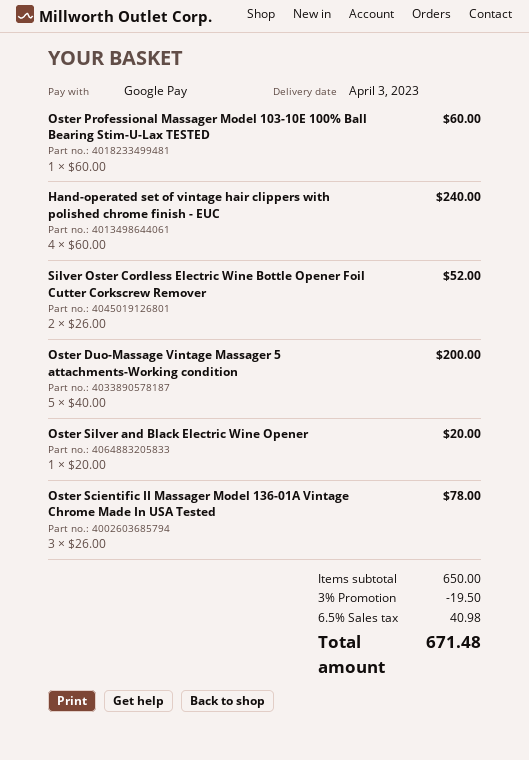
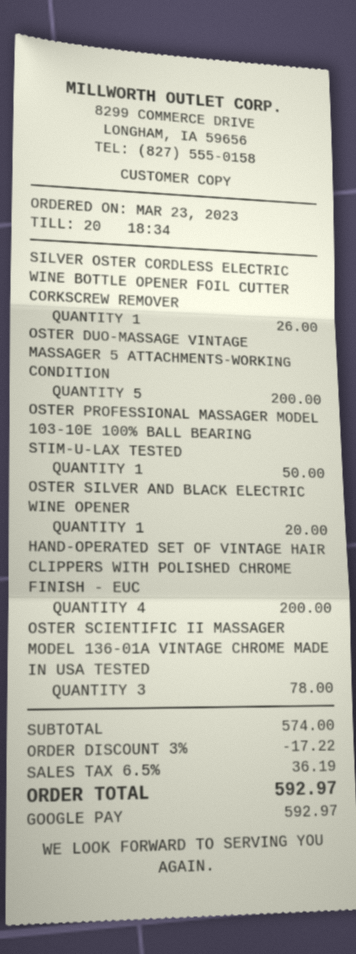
Oster Professional Massager Model 103-10E 100% Ball Bearing Stim-U-Lax TESTED: 1 for 60.00 -> 1 for 50.00
Hand-operated set of vintage hair clippers with polished chrome finish - EUC: 4 for 240.00 -> 4 for 200.00
Silver Oster Cordless Electric Wine Bottle Opener Foil Cutter Corkscrew Remover: 2 for 52.00 -> 1 for 26.00
subtotal: 650.00 -> 574.00
discount: 3% = 19.50 -> 3% = 17.22
tax: 6.5% = 40.98 -> 6.5% = 36.19
total: 671.48 -> 592.97

